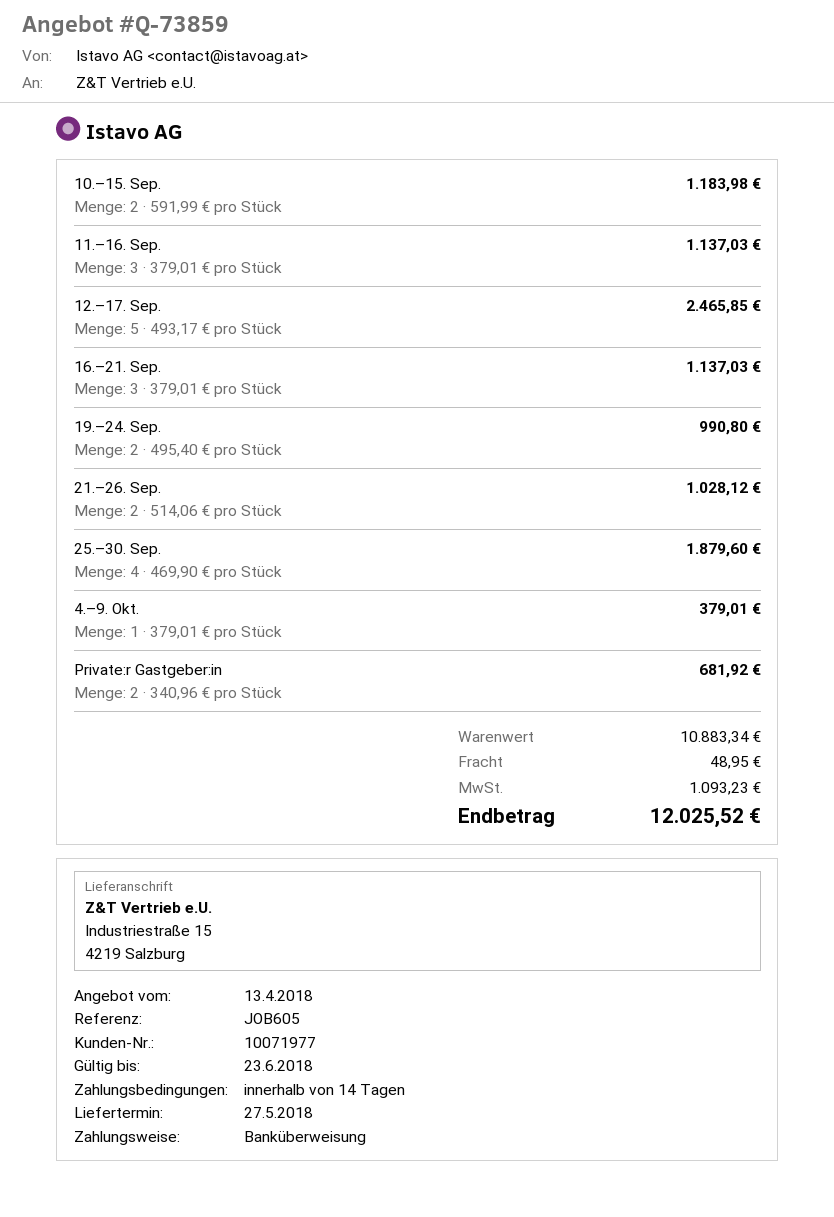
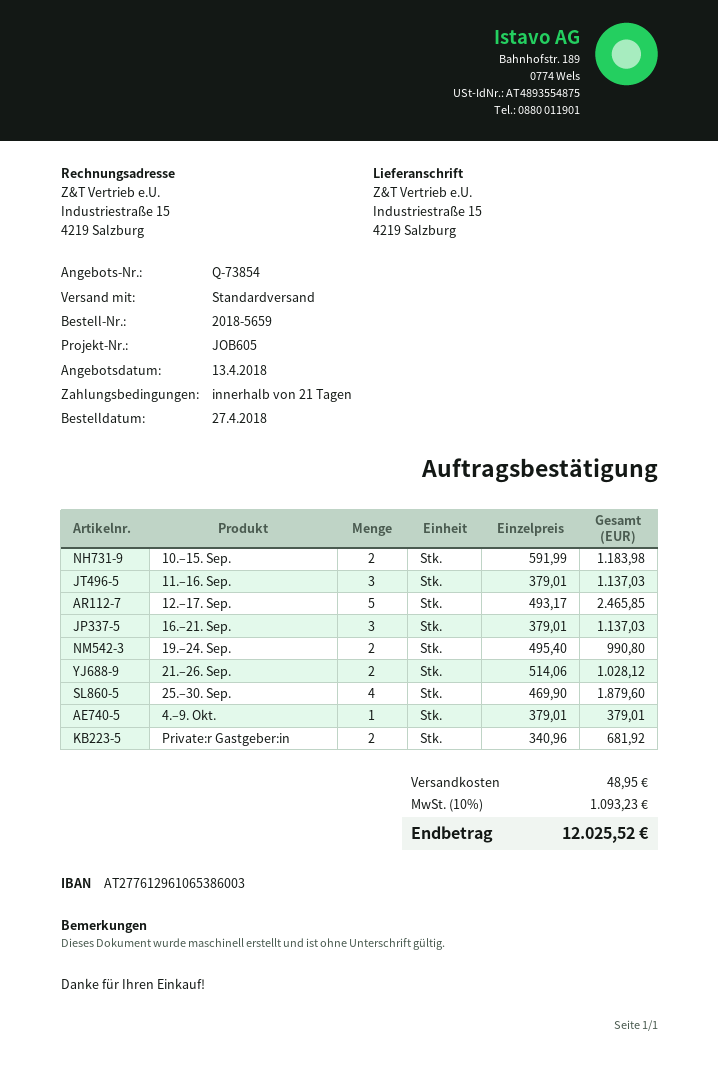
quote number: Q-73859 -> Q-73854
payment terms: 14 days -> 21 days

